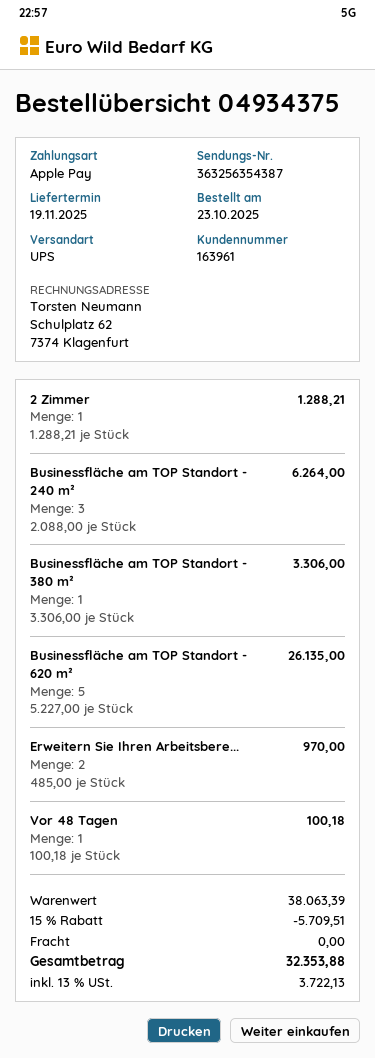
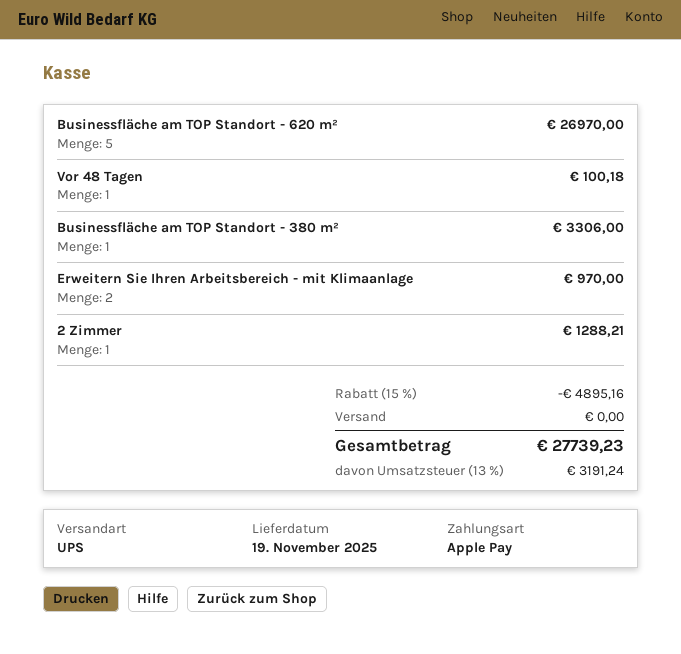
Businessfläche am TOP Standort - 240 m²: 3 for 6264.00 -> none
Businessfläche am TOP Standort - 620 m²: 5 for 26135.00 -> 5 for 26970.00
discount: 15% = 5709.51 -> 15% = 4895.16
tax: 13% = 3722.13 -> 13% = 3191.24
total: 32353.88 -> 27739.23

